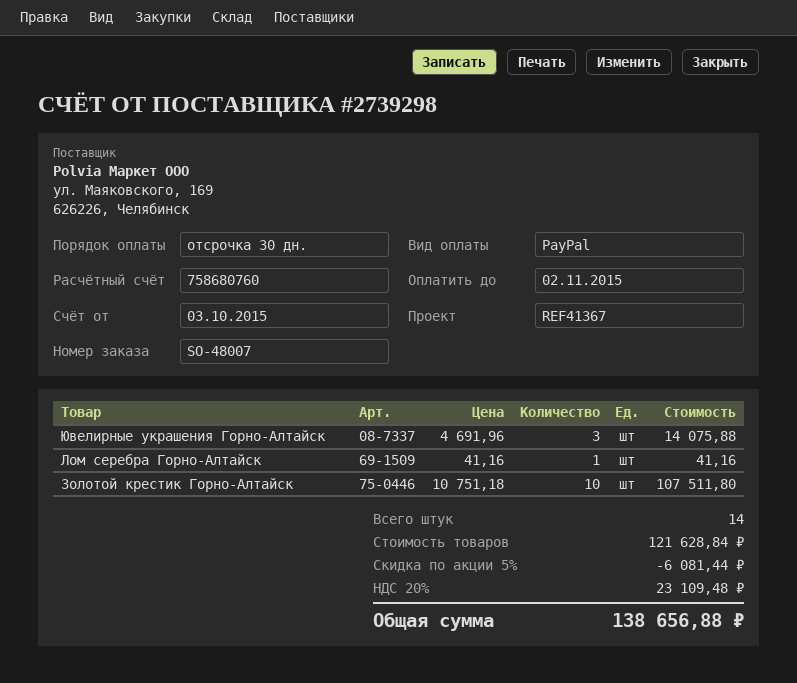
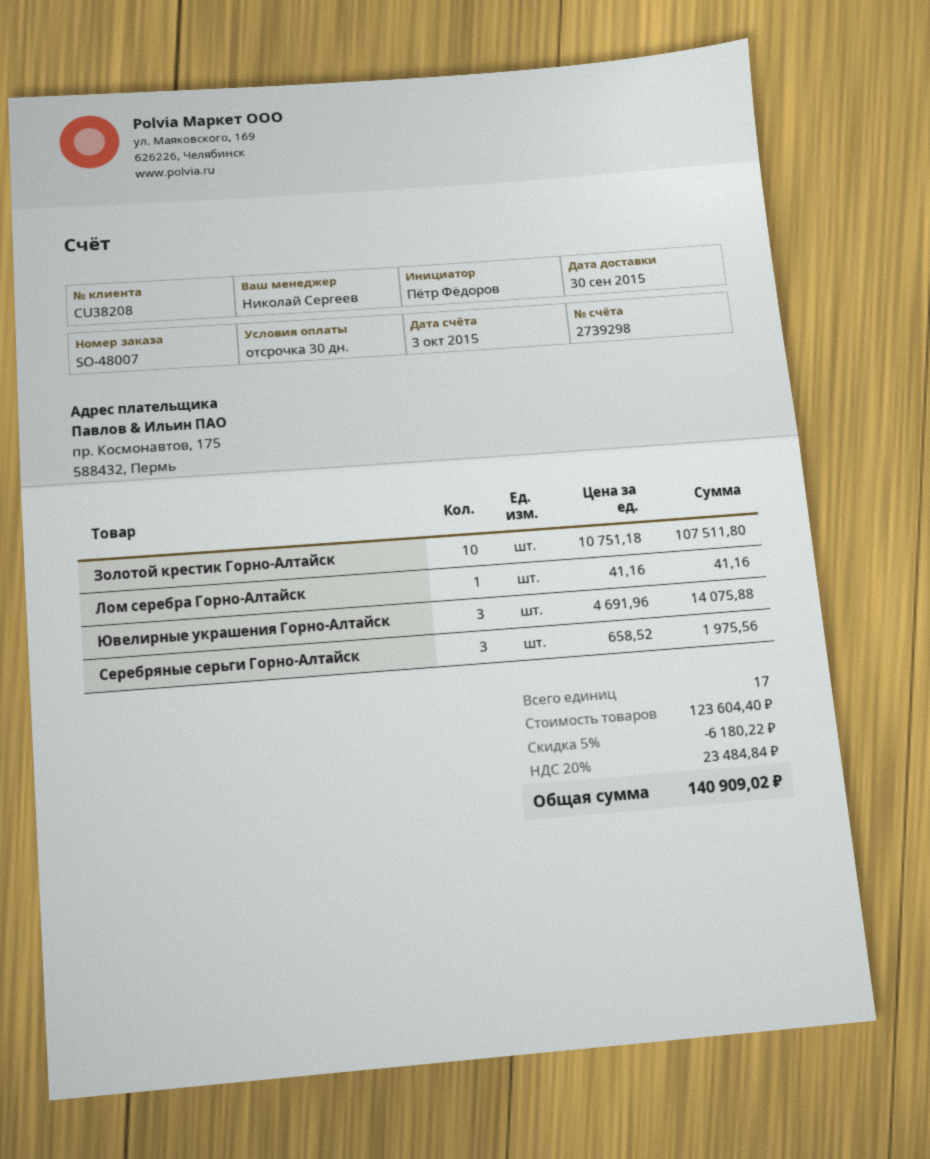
Серебряные серьги Горно-Алтайск: none -> 3 x 658.52 = 1975.56
total quantity: 14 -> 17
subtotal: 121628.84 -> 123604.40
discount: 5% = 6081.44 -> 5% = 6180.22
tax: 20% = 23109.48 -> 20% = 23484.84
total: 138656.88 -> 140909.02

